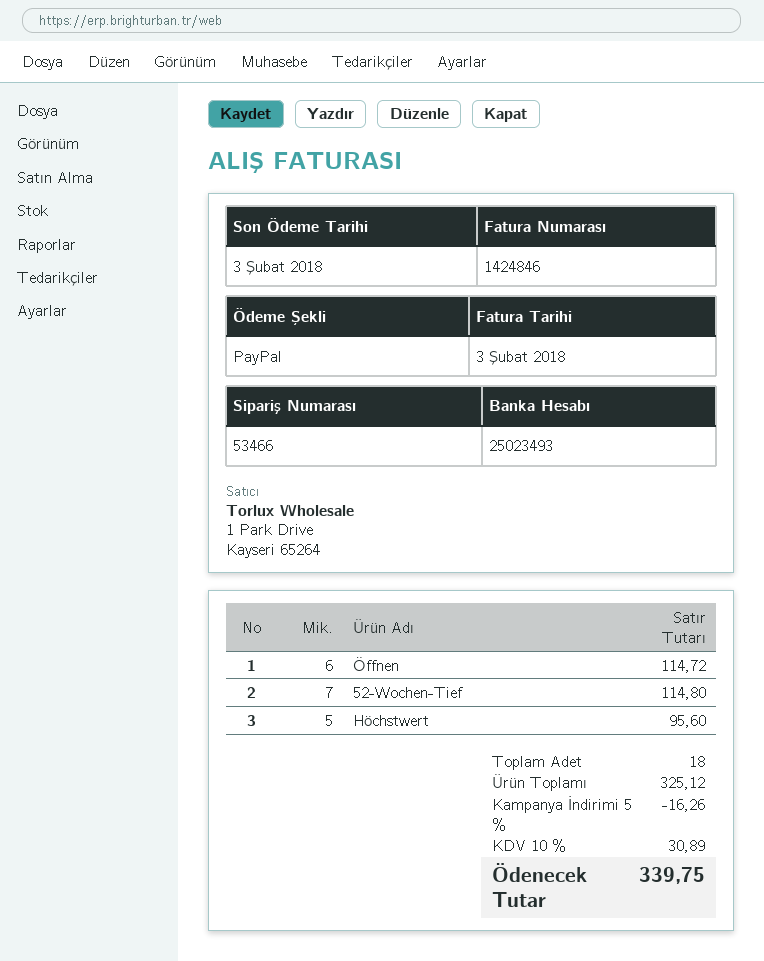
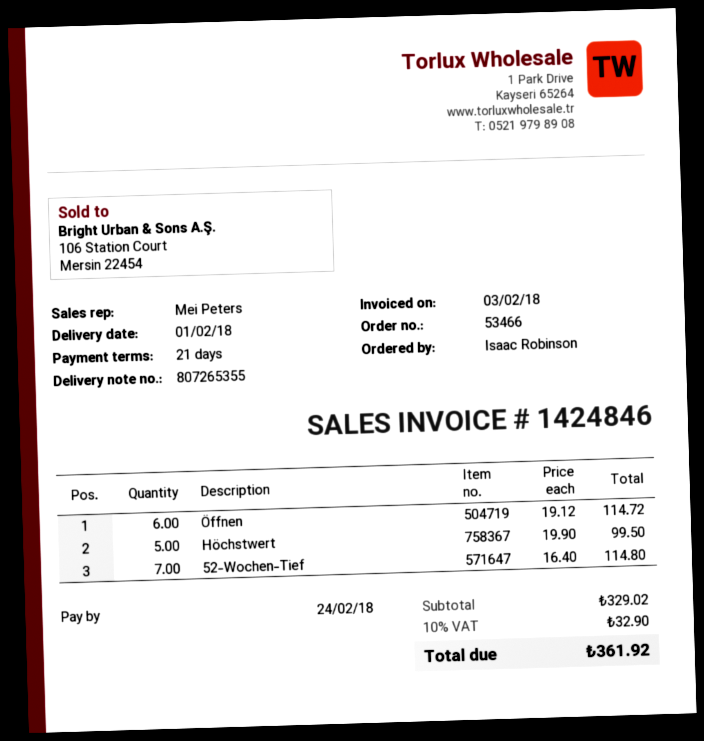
due date: 2018-02-03 -> 2018-02-24
Höchstwert: 5 for 95.60 -> 5 for 99.50
subtotal: 325.12 -> 329.02
discount: 5% = 16.26 -> none
tax: 10% = 30.89 -> 10% = 32.90
total: 339.75 -> 361.92

